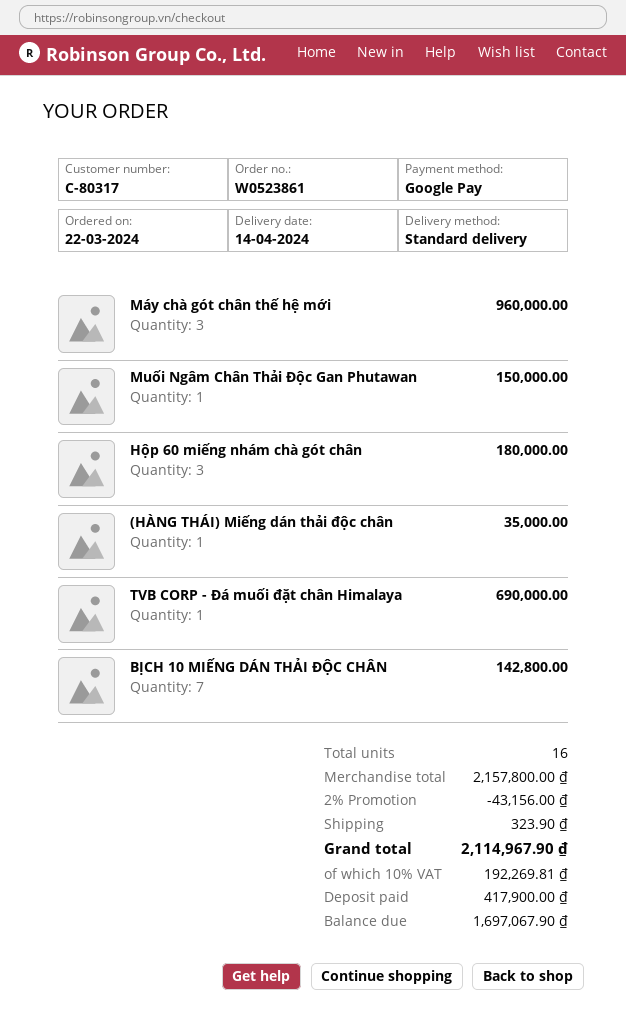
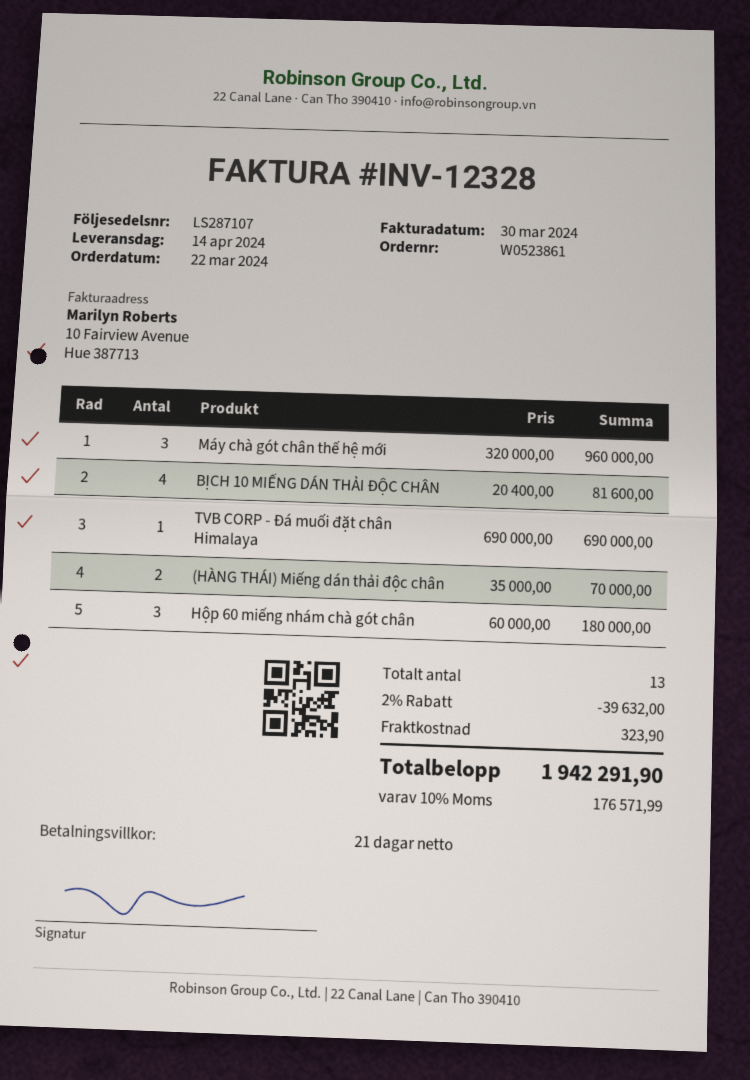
Muối Ngâm Chân Thải Độc Gan Phutawan: 1 for 150000.00 -> none
(HÀNG THÁI) Miếng dán thải độc chân: 1 for 35000.00 -> 2 for 70000.00
BỊCH 10 MIẾNG DÁN THẢI ĐỘC CHÂN: 7 for 142800.00 -> 4 for 81600.00
total quantity: 16 -> 13
discount: 2% = 43156.00 -> 2% = 39632.00
tax: 10% = 192269.81 -> 10% = 176571.99
total: 2114967.90 -> 1942291.90

